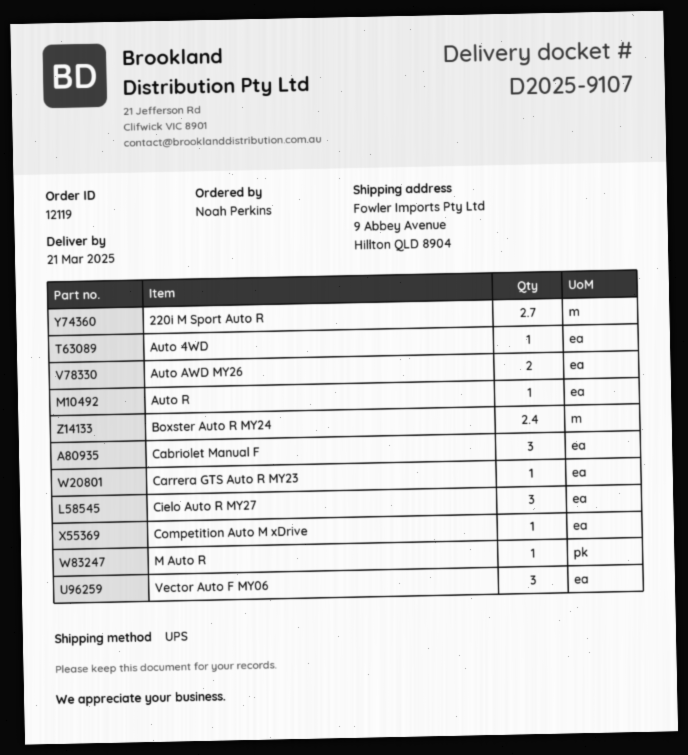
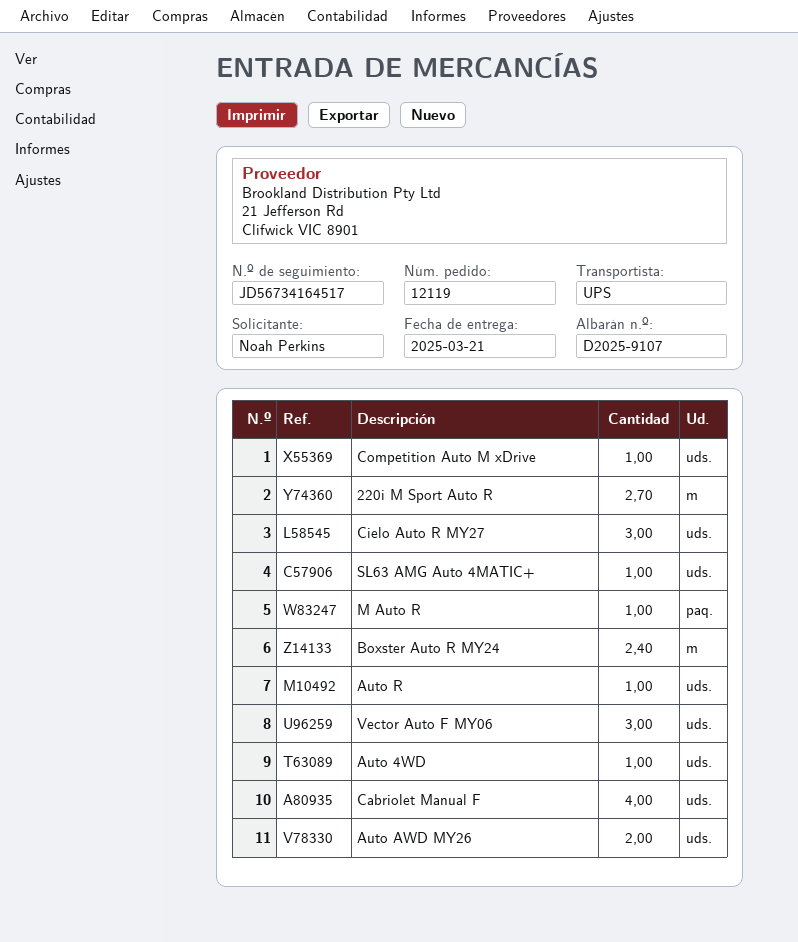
Cabriolet Manual F: 3 -> 4
Carrera GTS Auto R MY23: 1 -> none
SL63 AMG Auto 4MATIC+: none -> 1

